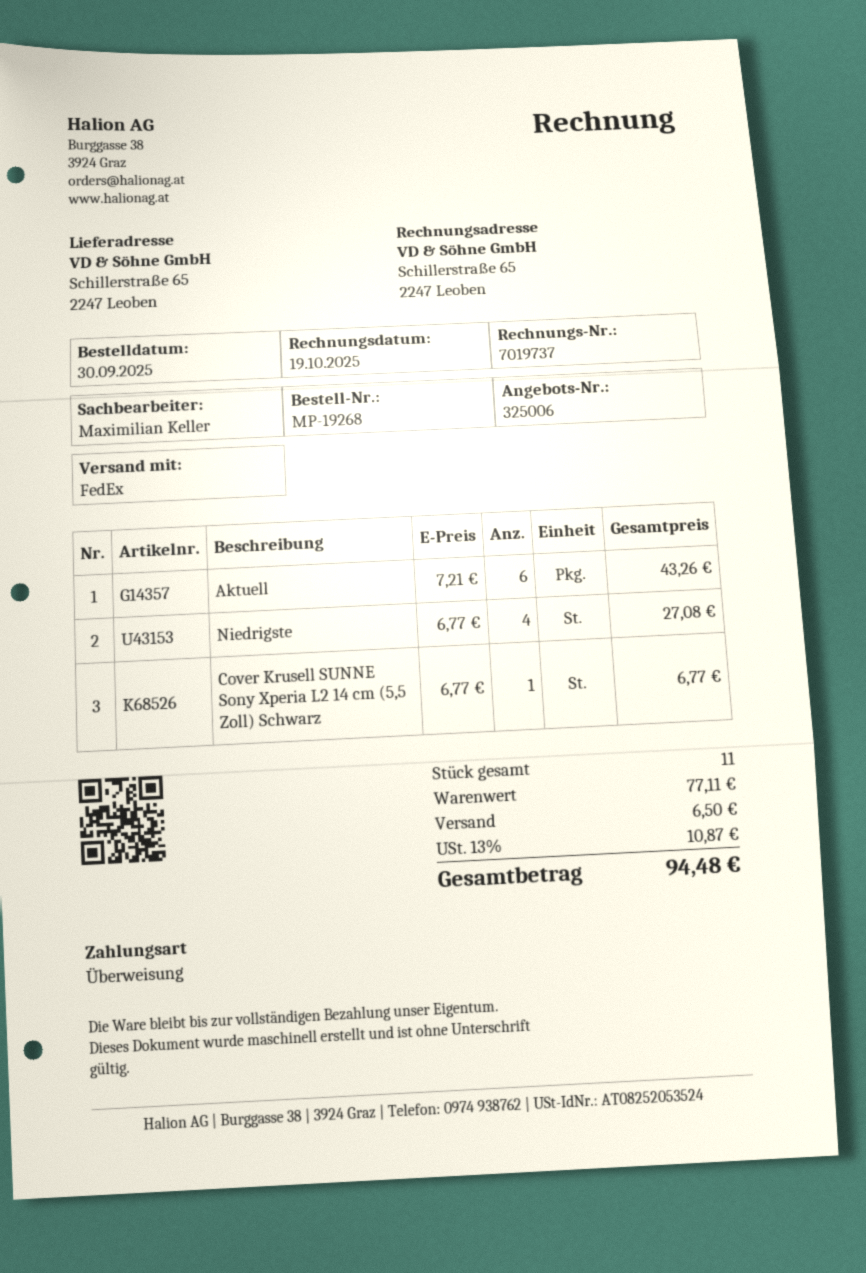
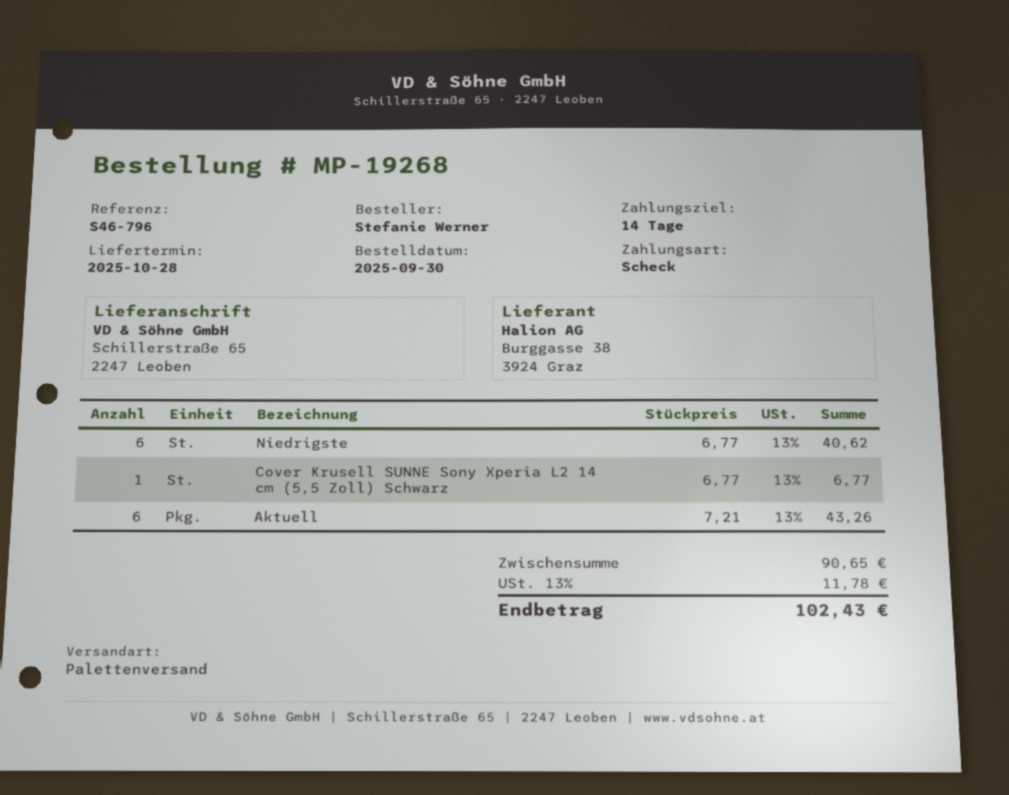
payment method: bank transfer -> cheque
shipping method: FedEx -> pallet freight
Niedrigste: 4 x 6.77 = 27.08 -> 6 x 6.77 = 40.62
subtotal: 77.11 -> 90.65
shipping: 6.50 -> none
tax: 13% = 10.87 -> 13% = 11.78
total: 94.48 -> 102.43

